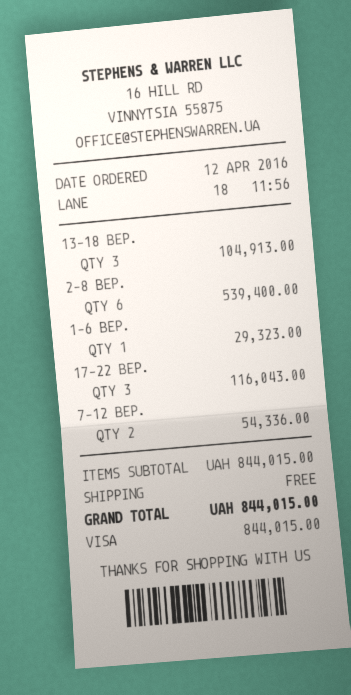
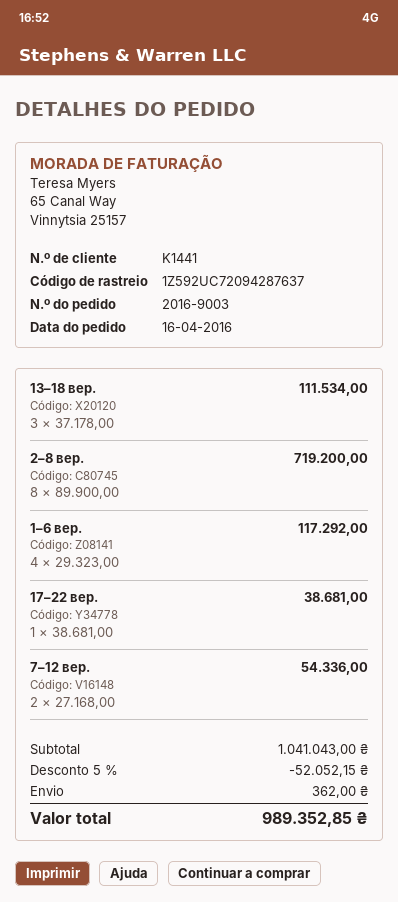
order date: 2016-04-12 -> 2016-04-16
13–18 ВЕР.: 3 for 104913.00 -> 3 for 111534.00
2–8 ВЕР.: 6 for 539400.00 -> 8 for 719200.00
1–6 ВЕР.: 1 for 29323.00 -> 4 for 117292.00
17–22 ВЕР.: 3 for 116043.00 -> 1 for 38681.00
subtotal: 844015.00 -> 1041043.00
discount: none -> 5% = 52052.15
shipping: 0.00 -> 362.00
total: 844015.00 -> 989352.85

